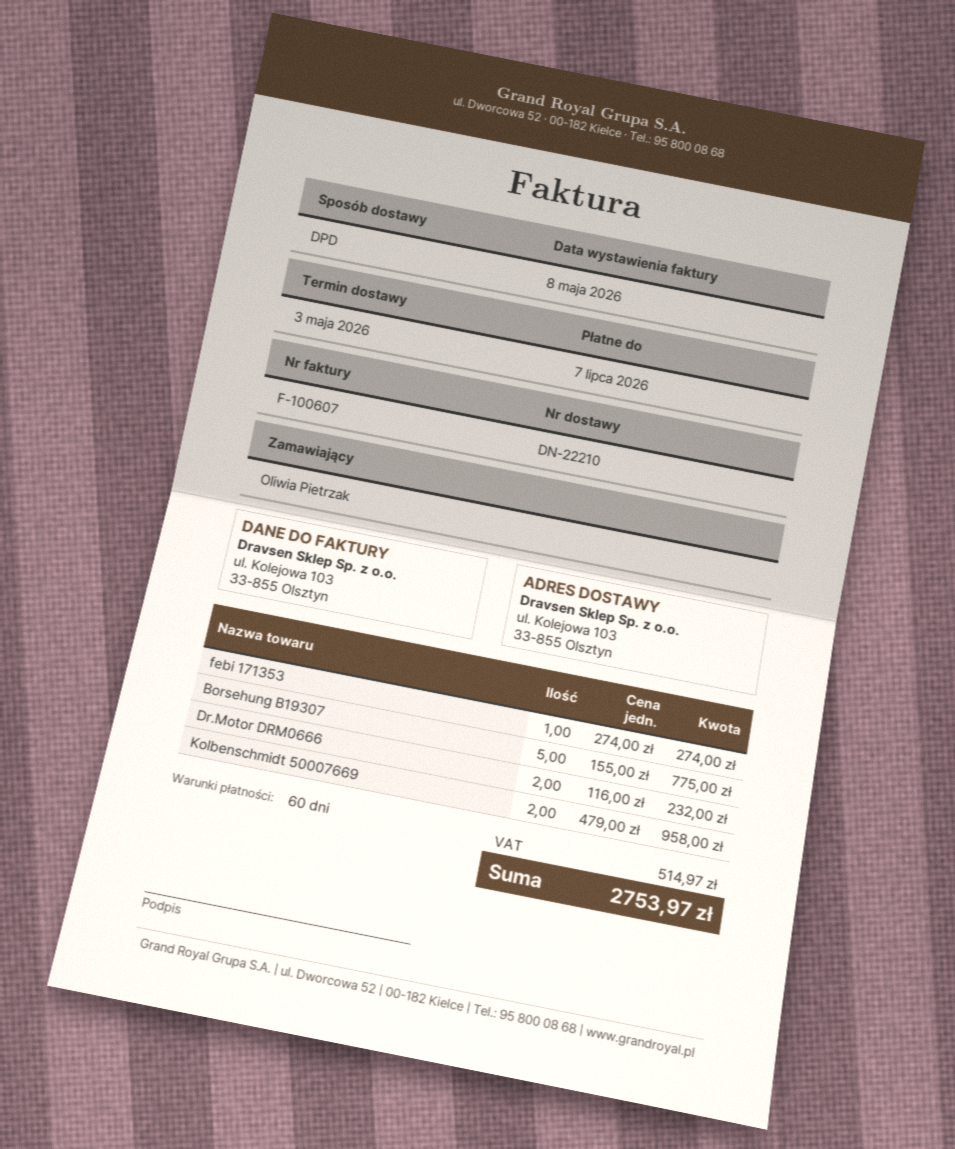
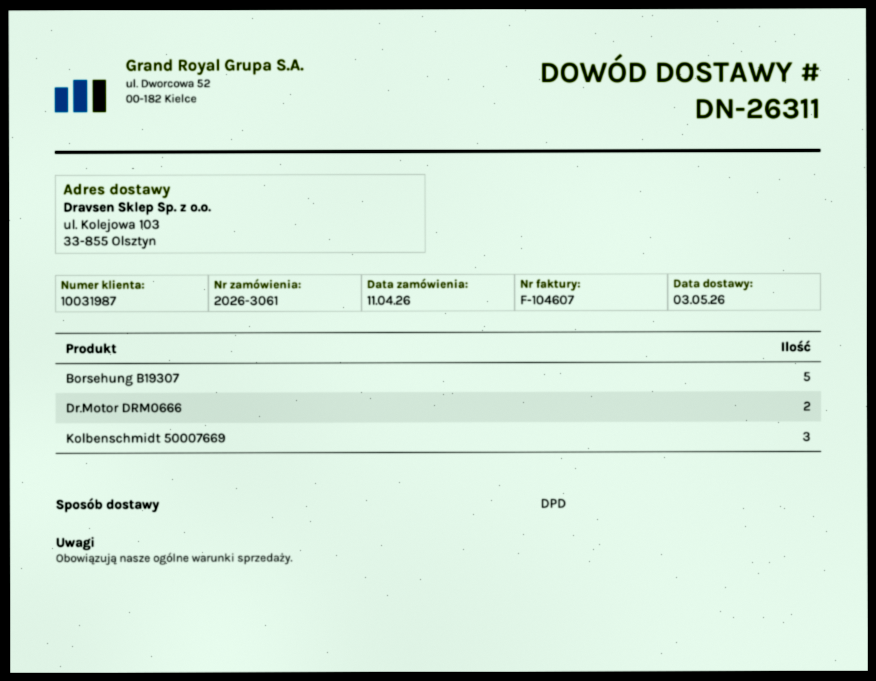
delivery note number: DN-22210 -> DN-26311
invoice number: F-100607 -> F-104607
febi 171353: 1 -> none
Kolbenschmidt 50007669: 2 -> 3

